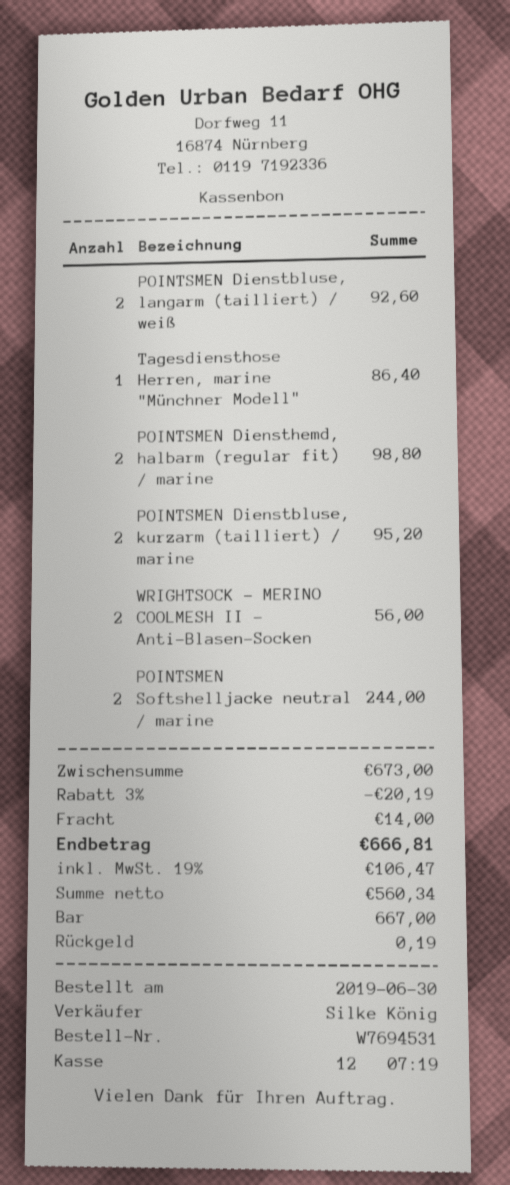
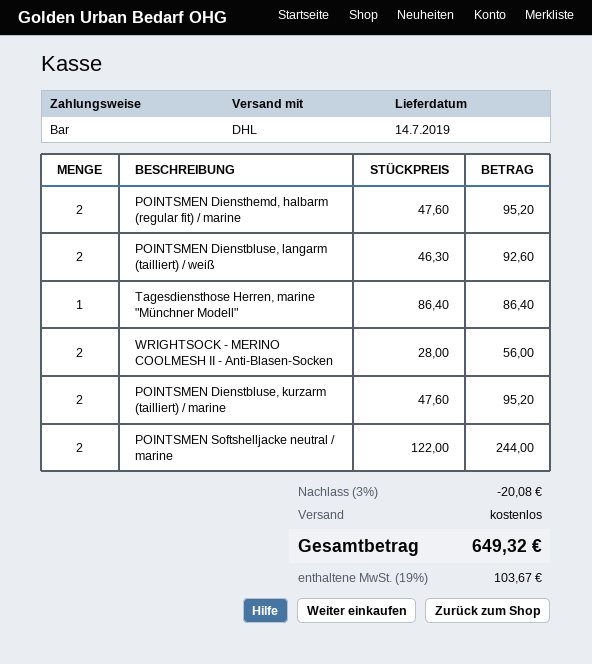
POINTSMEN Diensthemd, halbarm (regular fit) / marine: 2 for 98.80 -> 2 for 95.20
discount: 3% = 20.19 -> 3% = 20.08
shipping: 14.00 -> 0.00
tax: 19% = 106.47 -> 19% = 103.67
total: 666.81 -> 649.32

